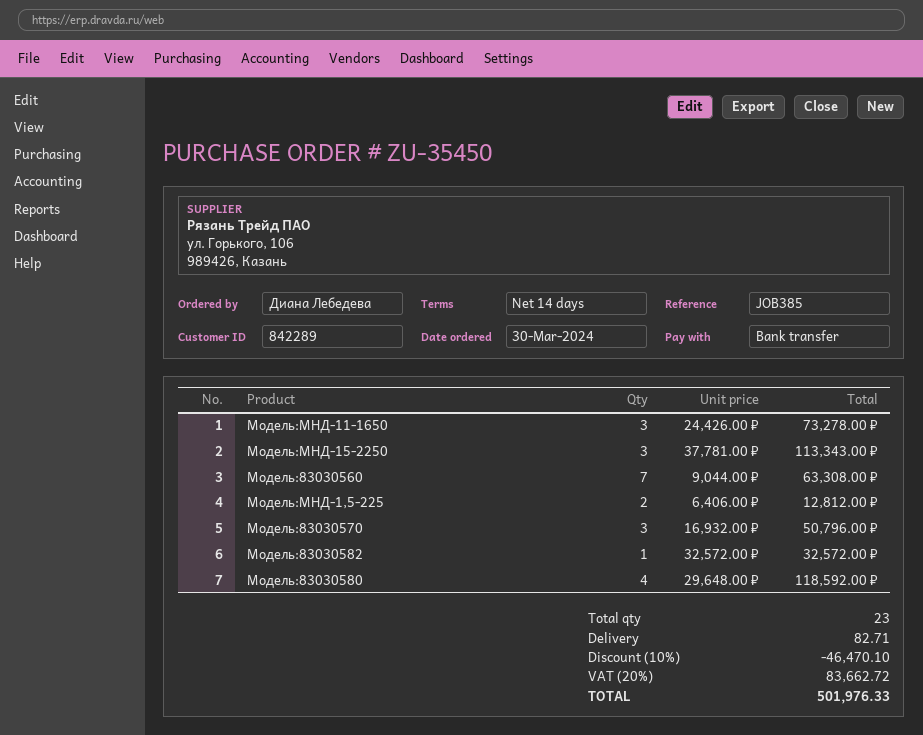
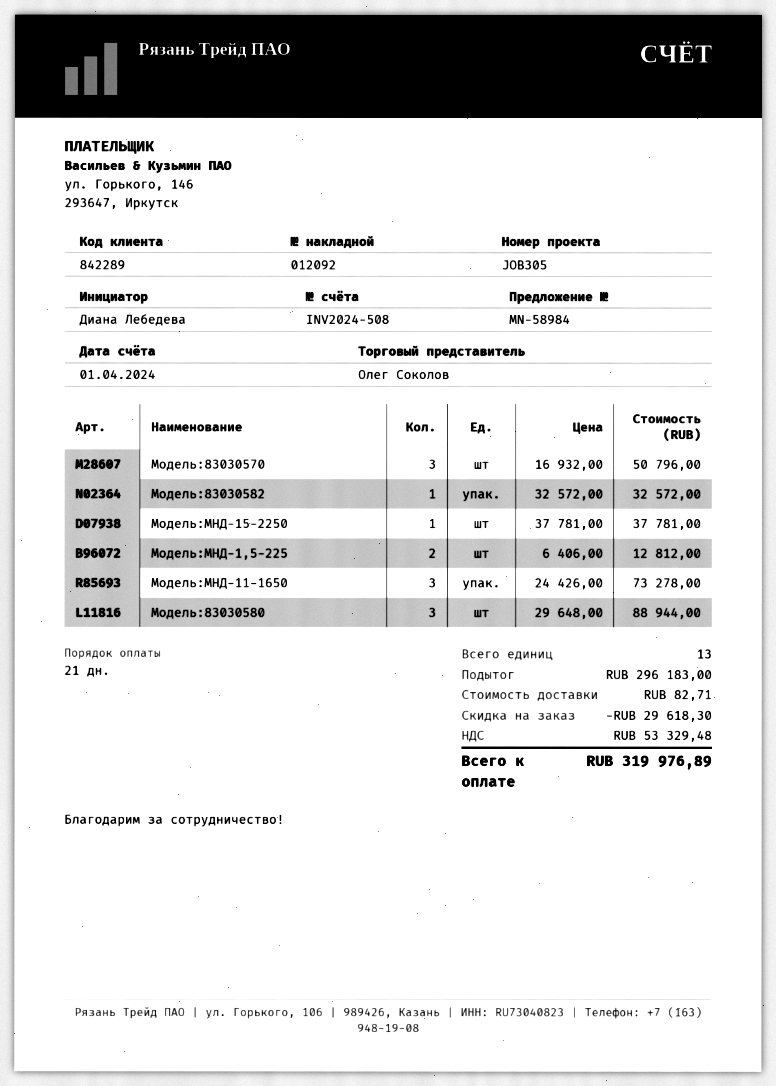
payment terms: 14 days -> 21 days
reference: JOB385 -> JOB305
Модель:МНД-15-2250: 3 x 37781.00 = 113343.00 -> 1 x 37781.00 = 37781.00
Модель:83030560: 7 x 9044.00 = 63308.00 -> none
Модель:83030580: 4 x 29648.00 = 118592.00 -> 3 x 29648.00 = 88944.00
total quantity: 23 -> 13
discount: 46470.10 -> 29618.30
tax: 83662.72 -> 53329.48
total: 501976.33 -> 319976.89

